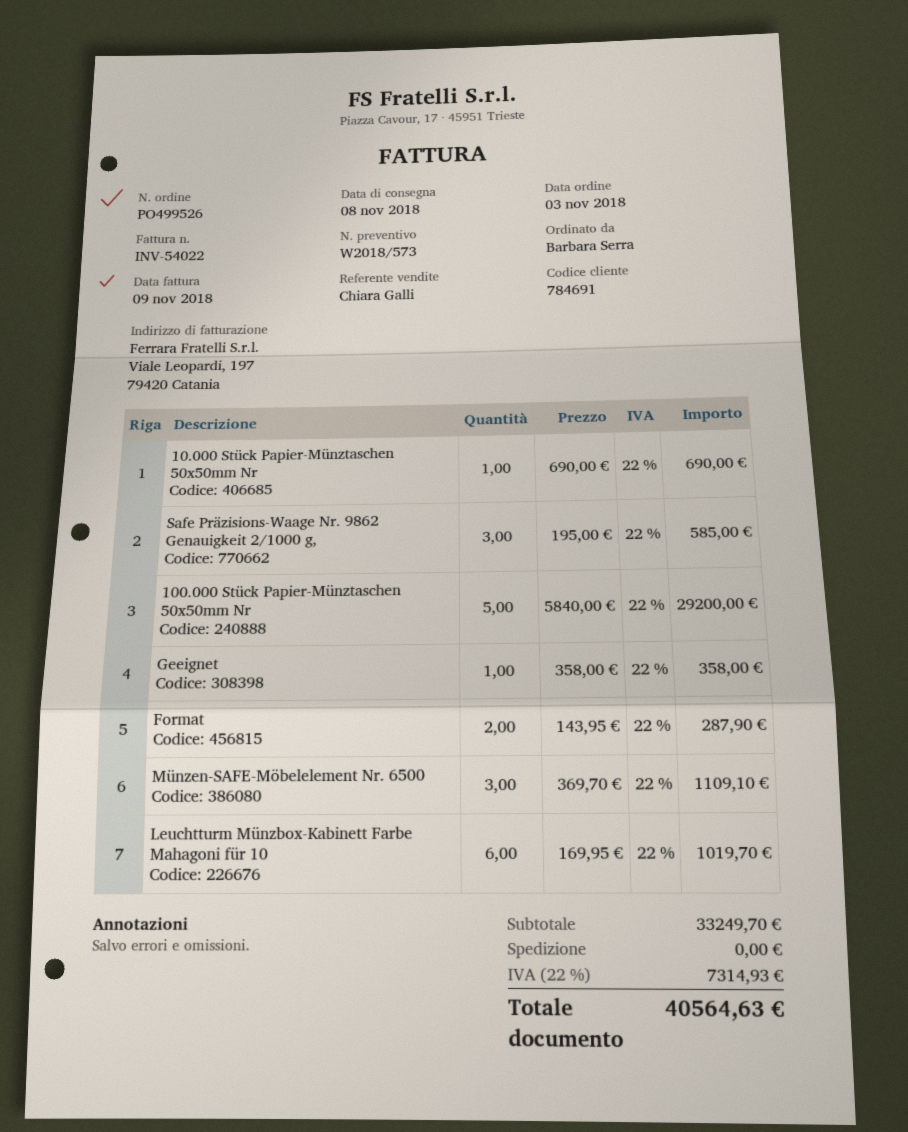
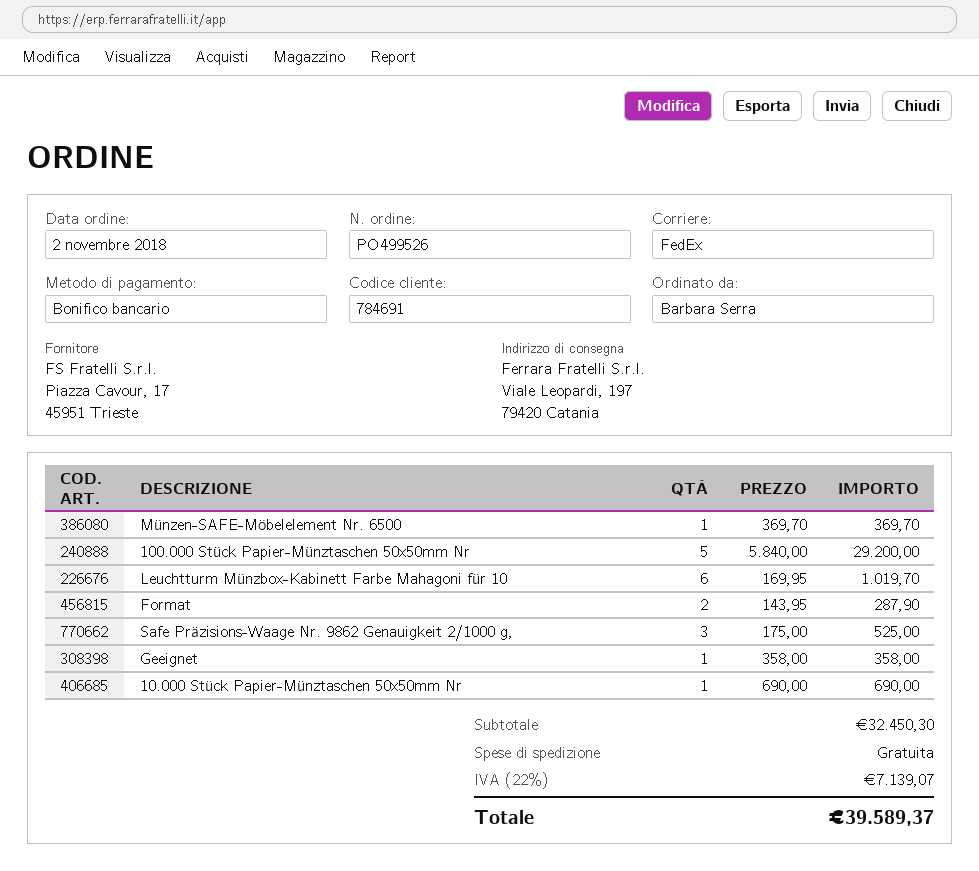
order date: 2018-11-03 -> 2018-11-02
Safe Präzisions-Waage Nr. 9862 Genauigkeit 2/1000 g,: 3 x 195.00 = 585.00 -> 3 x 175.00 = 525.00
Münzen-SAFE-Möbelelement Nr. 6500: 3 x 369.70 = 1109.10 -> 1 x 369.70 = 369.70
subtotal: 33249.70 -> 32450.30
tax: 22% = 7314.93 -> 22% = 7139.07
total: 40564.63 -> 39589.37

